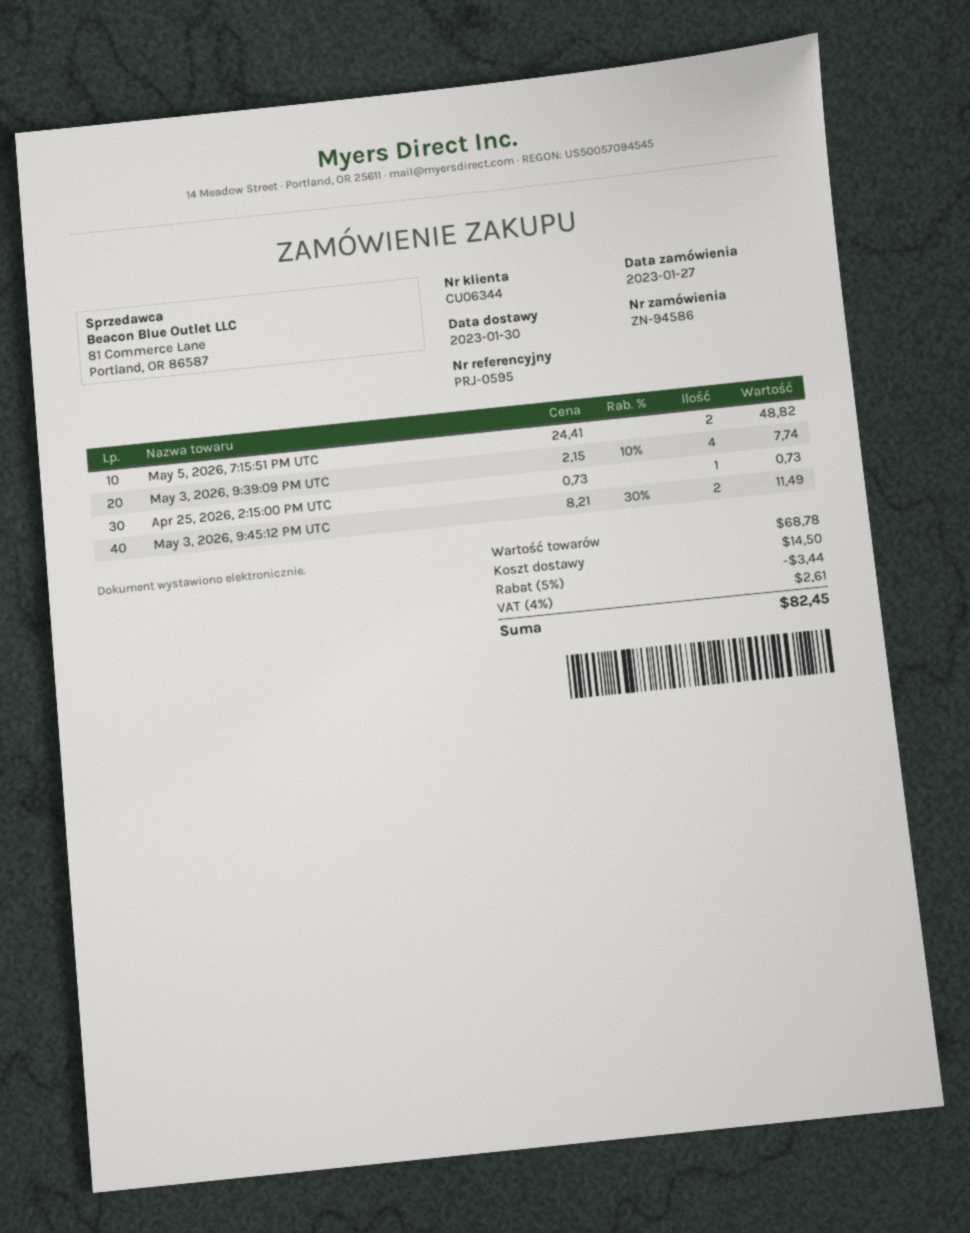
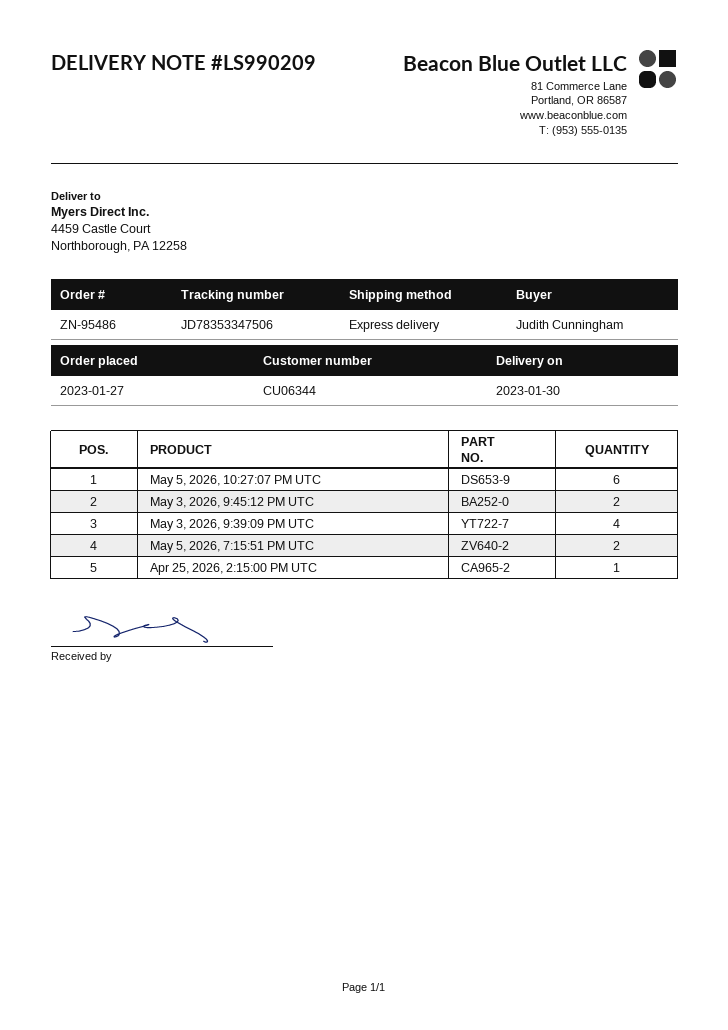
order number: ZN-94586 -> ZN-95486
May 5, 2026, 10:27:07 PM UTC: none -> 6

